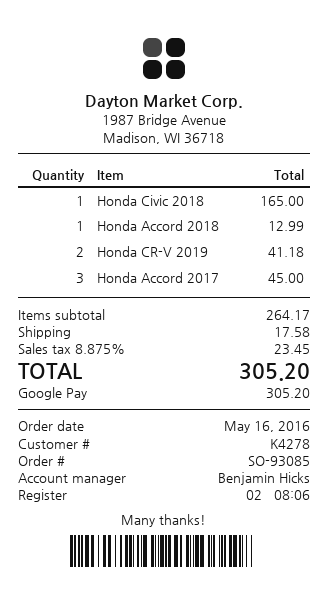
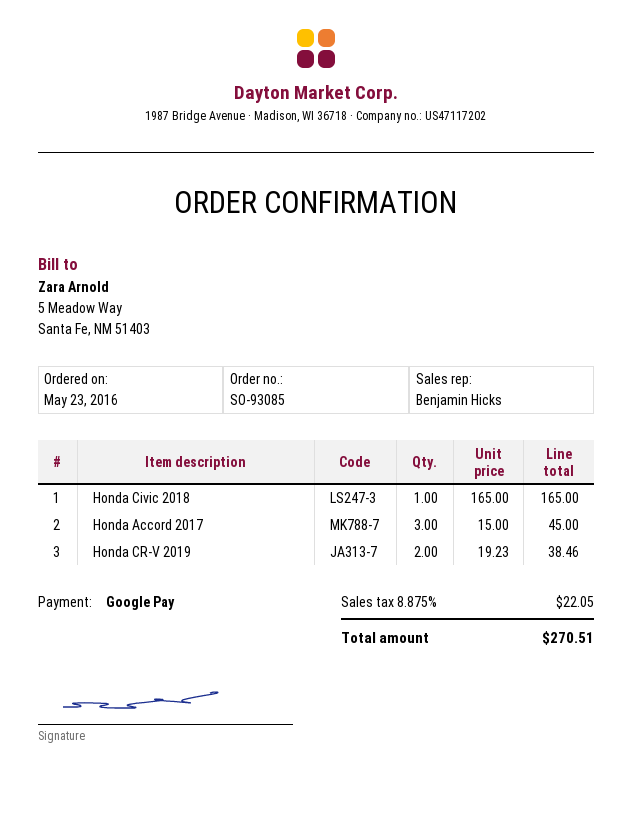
order date: 2016-05-16 -> 2016-05-23
Honda Accord 2018: 1 for 12.99 -> none
Honda CR-V 2019: 2 for 41.18 -> 2 for 38.46
shipping: 17.58 -> none
tax: 8.875% = 23.45 -> 8.875% = 22.05
total: 305.20 -> 270.51

